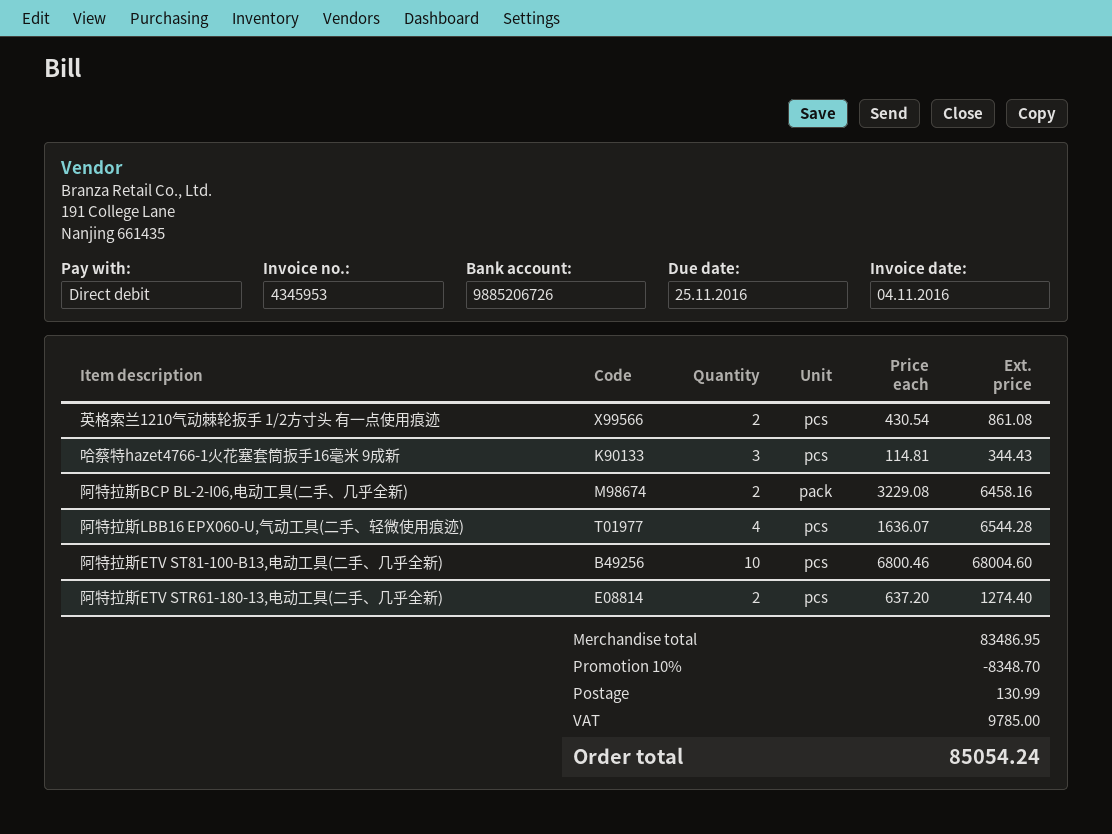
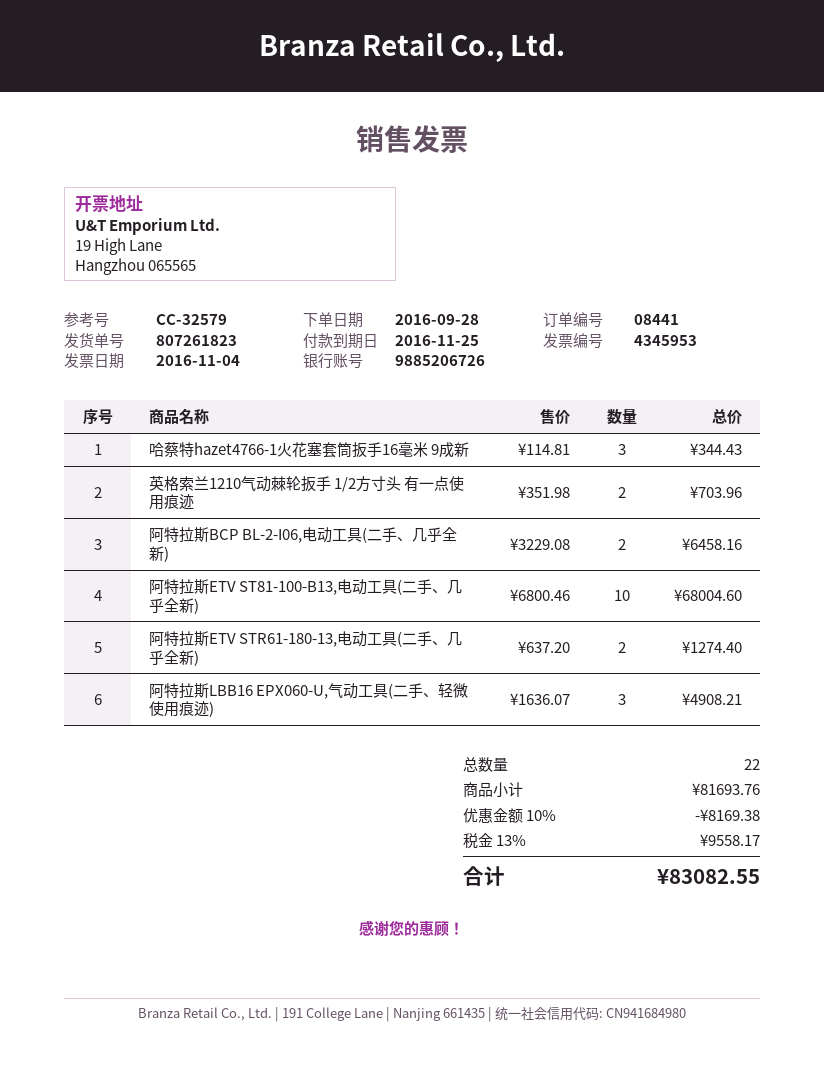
英格索兰1210气动棘轮扳手 1/2方寸头 有一点使用痕迹: 2 x 430.54 = 861.08 -> 2 x 351.98 = 703.96
阿特拉斯LBB16 EPX060-U,气动工具(二手、轻微使用痕迹): 4 x 1636.07 = 6544.28 -> 3 x 1636.07 = 4908.21
subtotal: 83486.95 -> 81693.76
discount: 10% = 8348.70 -> 10% = 8169.38
shipping: 130.99 -> none
tax: 9785.00 -> 9558.17
total: 85054.24 -> 83082.55

